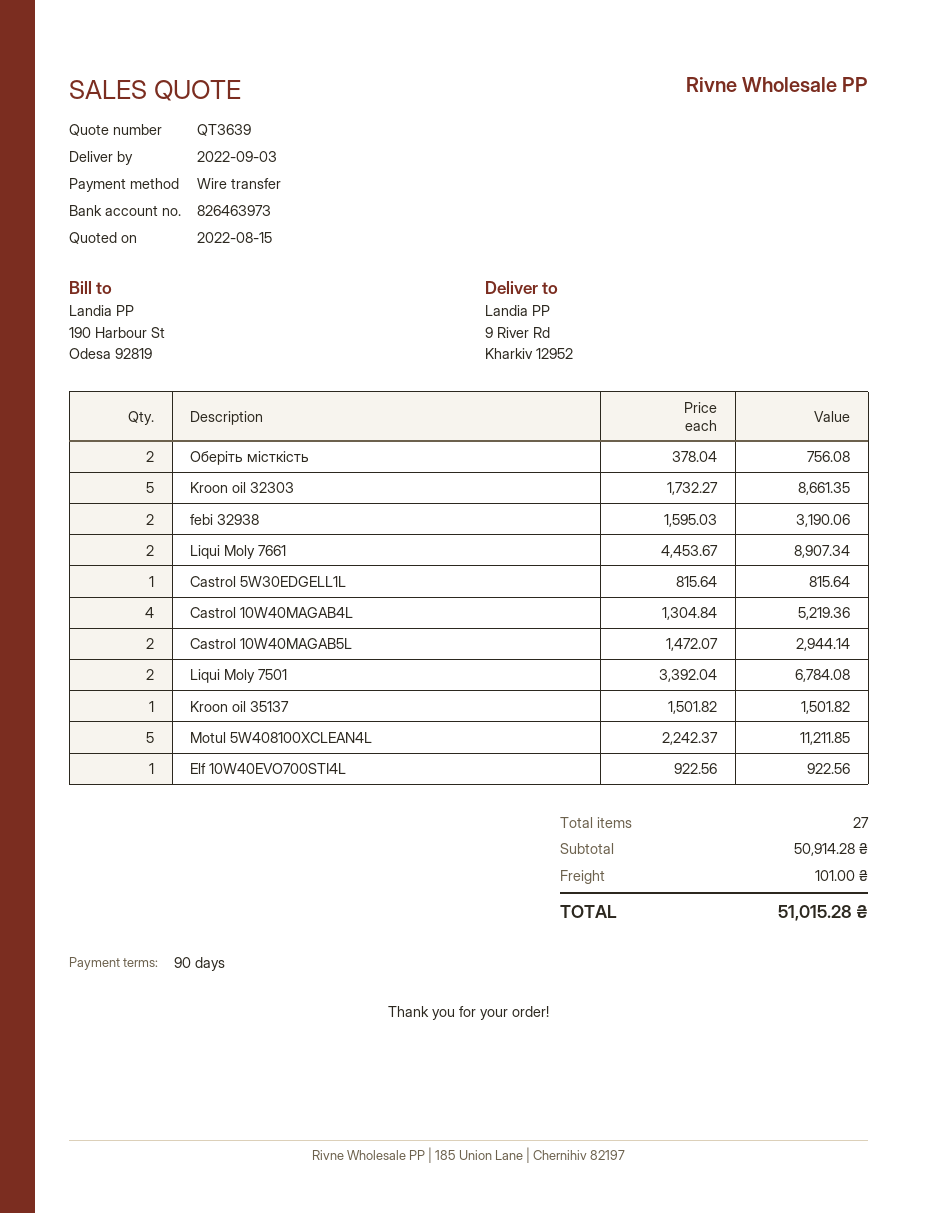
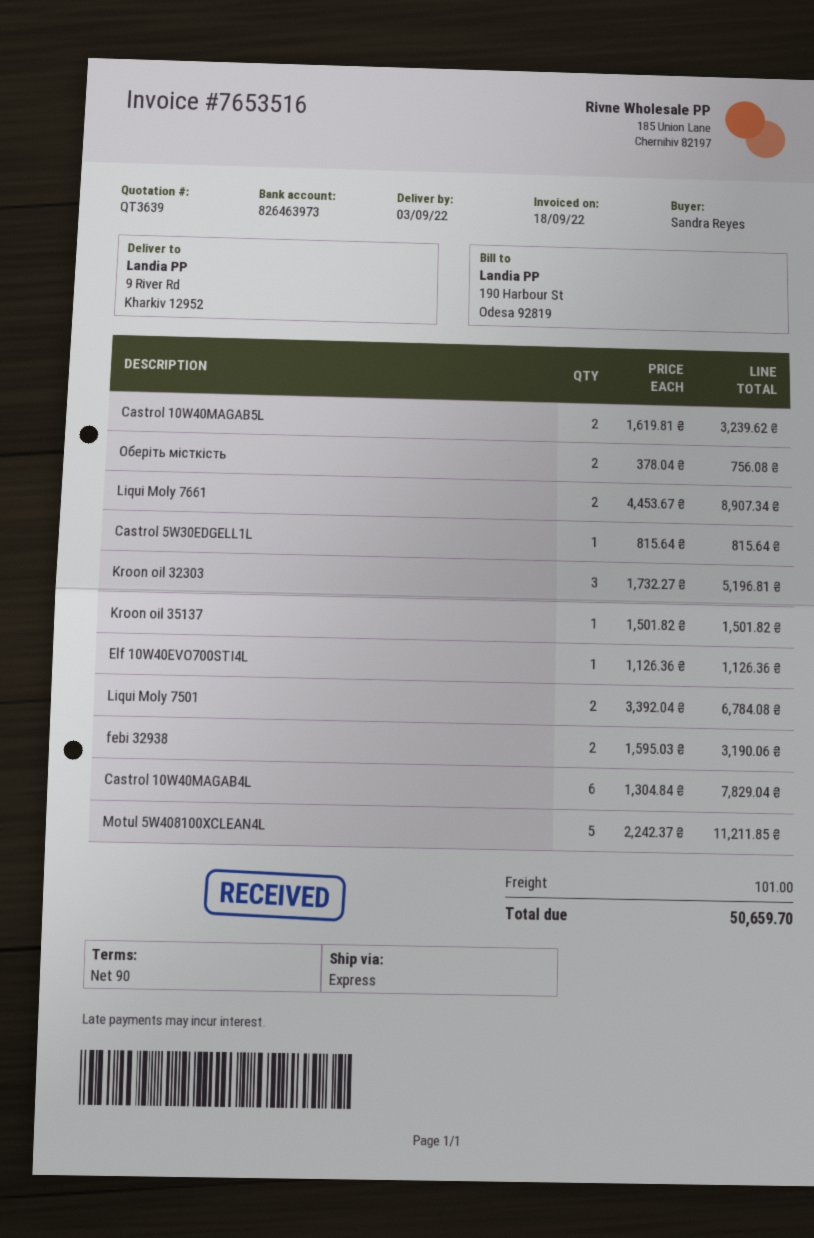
Kroon oil 32303: 5 x 1732.27 = 8661.35 -> 3 x 1732.27 = 5196.81
Castrol 10W40MAGAB4L: 4 x 1304.84 = 5219.36 -> 6 x 1304.84 = 7829.04
Castrol 10W40MAGAB5L: 2 x 1472.07 = 2944.14 -> 2 x 1619.81 = 3239.62
Elf 10W40EVO700STI4L: 1 x 922.56 = 922.56 -> 1 x 1126.36 = 1126.36
total: 51015.28 -> 50659.70

